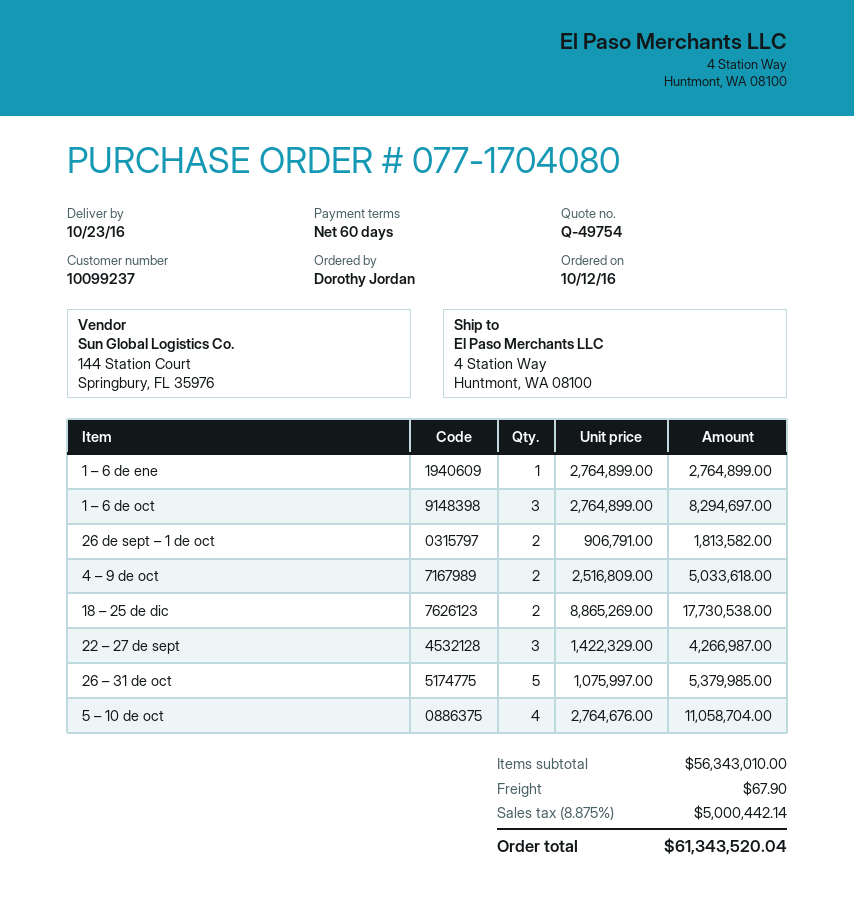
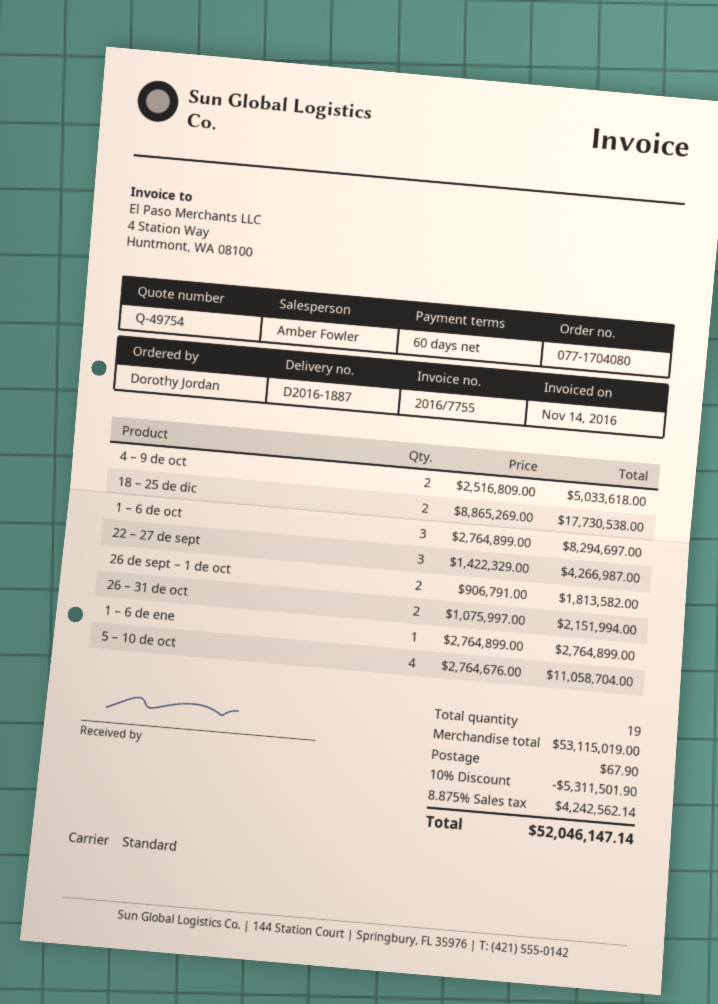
26 – 31 de oct: 5 x 1075997.00 = 5379985.00 -> 2 x 1075997.00 = 2151994.00
subtotal: 56343010.00 -> 53115019.00
discount: none -> 10% = 5311501.90
tax: 8.875% = 5000442.14 -> 8.875% = 4242562.14
total: 61343520.04 -> 52046147.14

